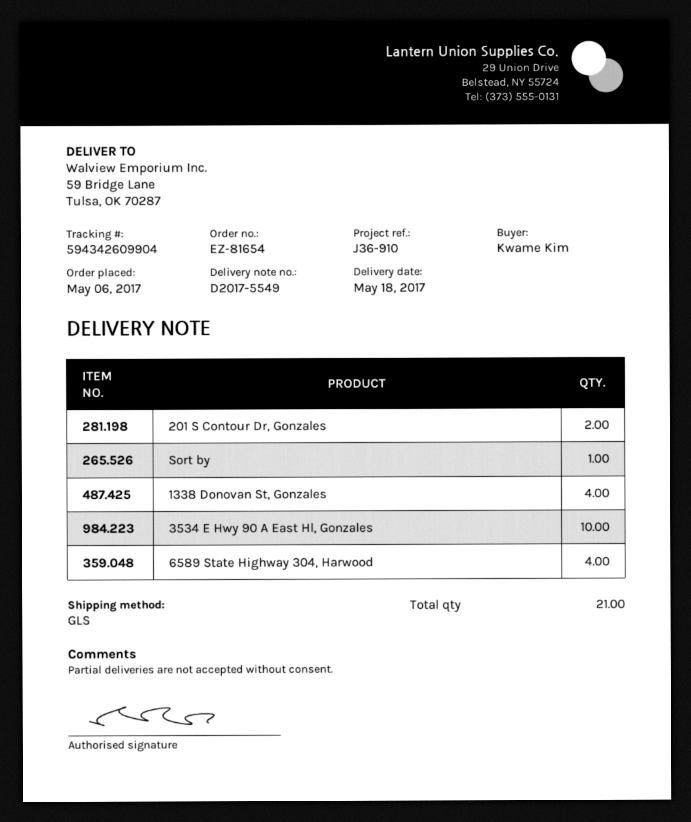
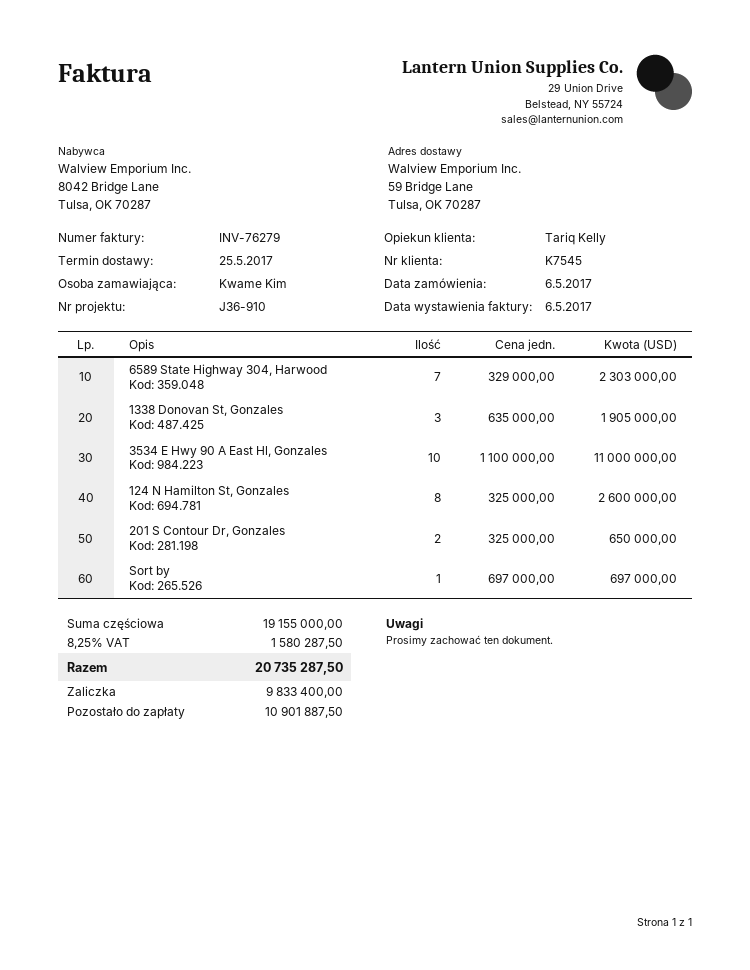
delivery date: 2017-05-18 -> 2017-05-25
1338 Donovan St, Gonzales: 4 -> 3
6589 State Highway 304, Harwood: 4 -> 7
124 N Hamilton St, Gonzales: none -> 8

